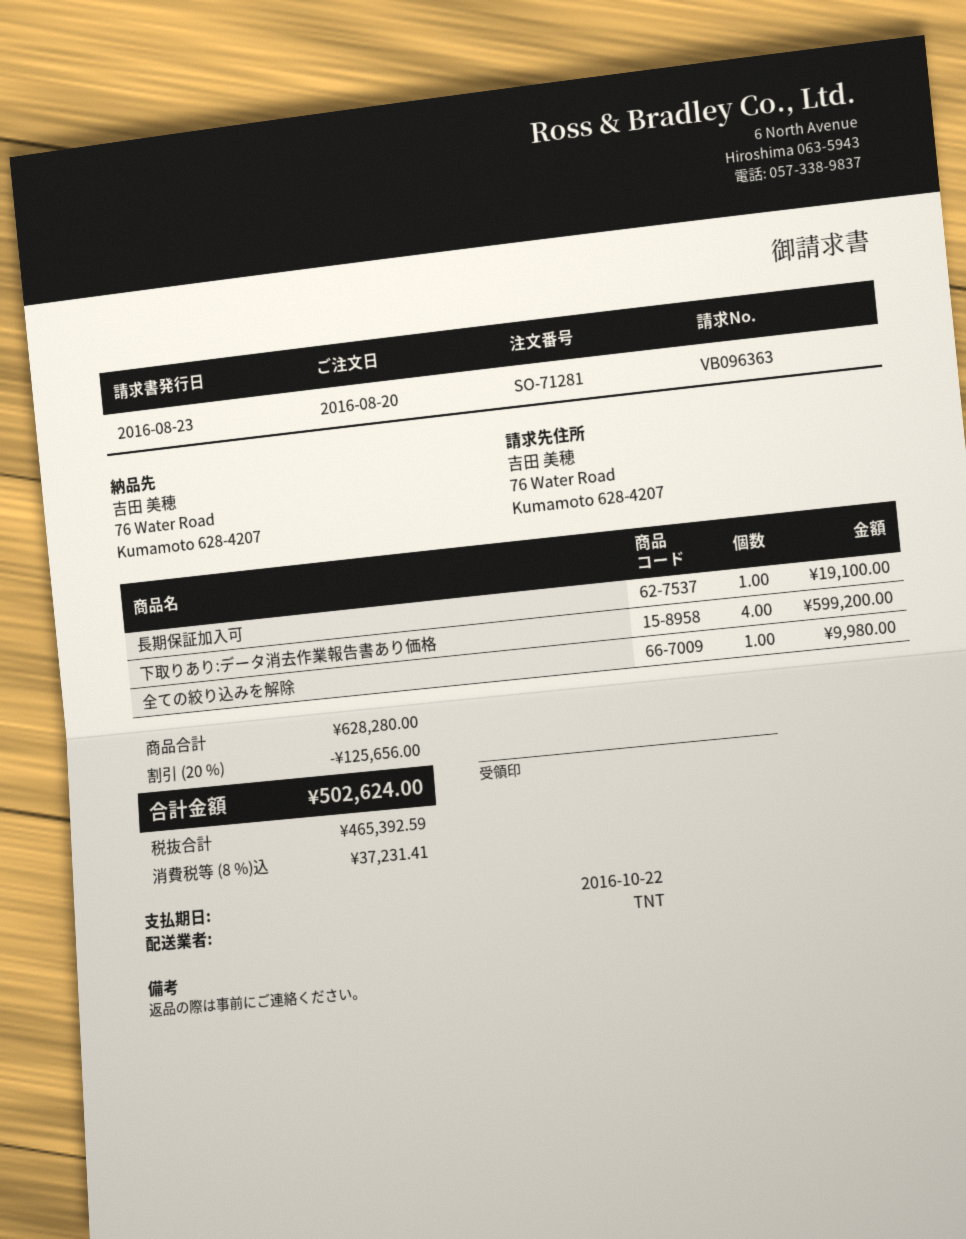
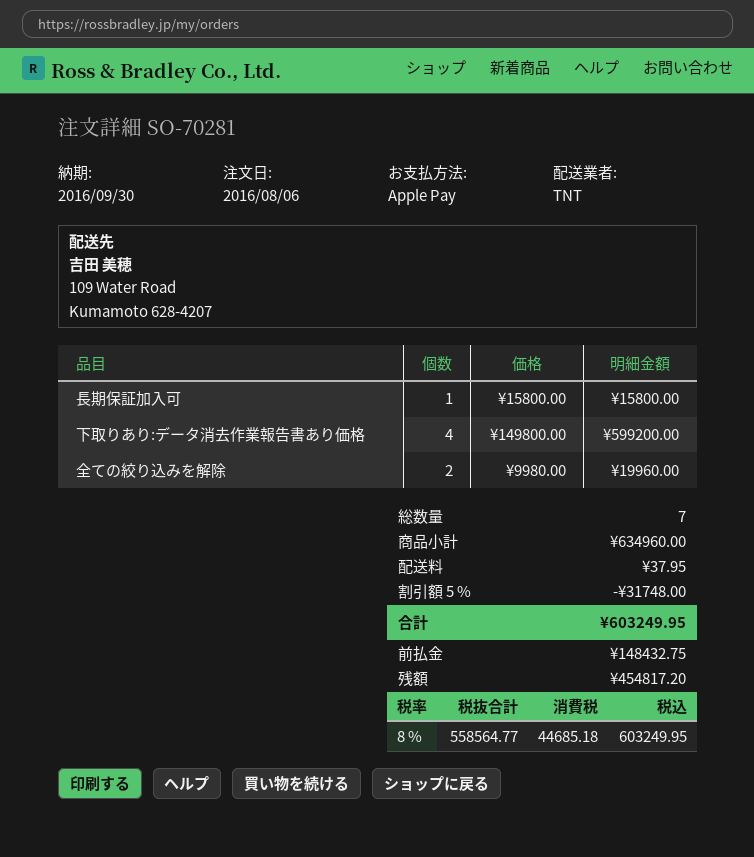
order number: SO-71281 -> SO-70281
order date: 2016-08-20 -> 2016-08-06
ship to: 76 Water Road, Kumamoto 628-4207 -> 109 Water Road, Kumamoto 628-4207
長期保証加入可: 1 for 19100.00 -> 1 for 15800.00
全ての絞り込みを解除: 1 for 9980.00 -> 2 for 19960.00
subtotal: 628280.00 -> 634960.00
discount: 20% = 125656.00 -> 5% = 31748.00
shipping: none -> 37.95
net: 465392.59 -> 558564.77
tax: 8% = 37231.41 -> 8% = 44685.18
total: 502624.00 -> 603249.95

